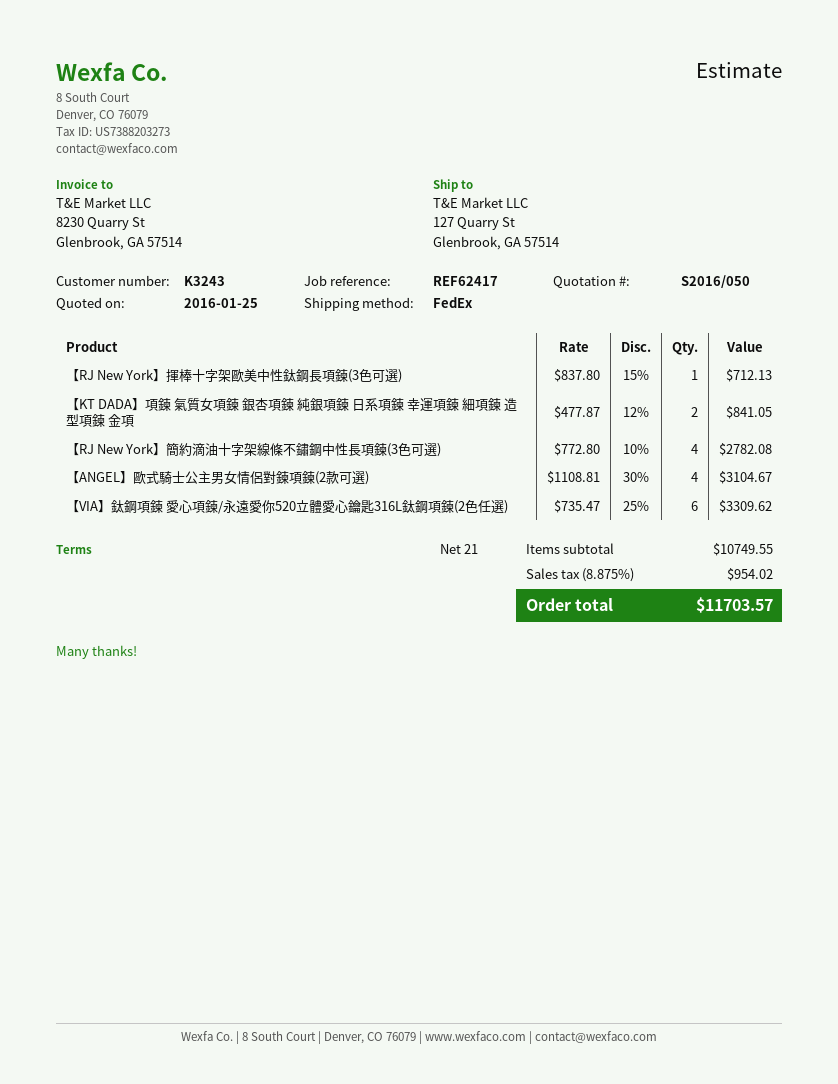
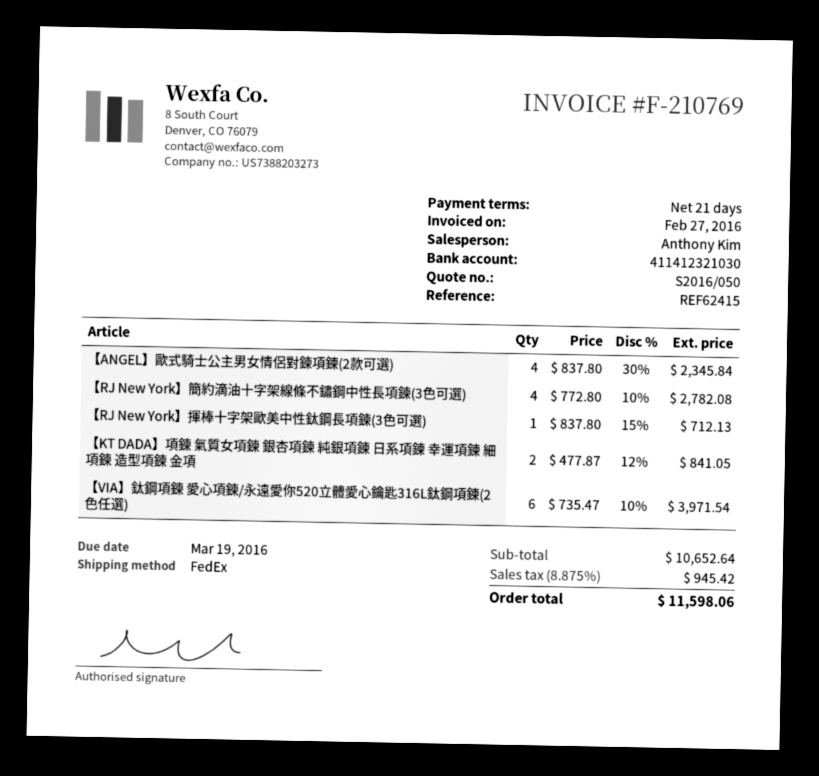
reference: REF62417 -> REF62415
【ANGEL】歐式騎士公主男女情侶對鍊項鍊(2款可選): 4 x 1108.81 - 30% = 3104.67 -> 4 x 837.80 - 30% = 2345.84
【VIA】鈦鋼項鍊 愛心項鍊/永遠愛你520立體愛心鑰匙316L鈦鋼項鍊(2色任選): 6 x 735.47 - 25% = 3309.62 -> 6 x 735.47 - 10% = 3971.54
subtotal: 10749.55 -> 10652.64
tax: 8.875% = 954.02 -> 8.875% = 945.42
total: 11703.57 -> 11598.06

